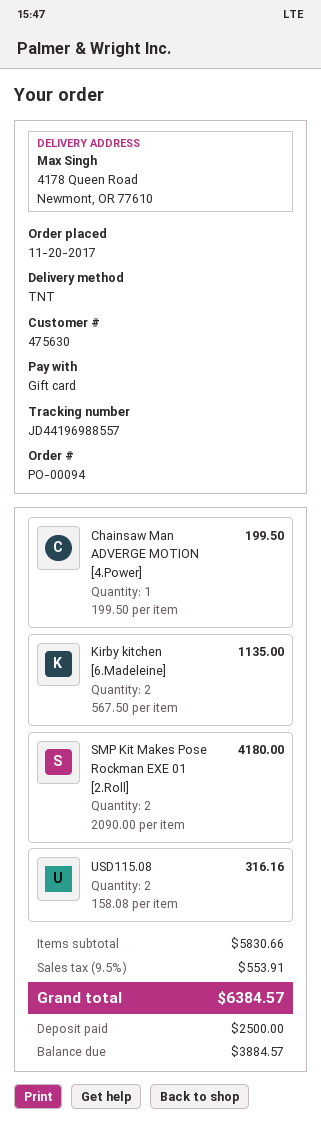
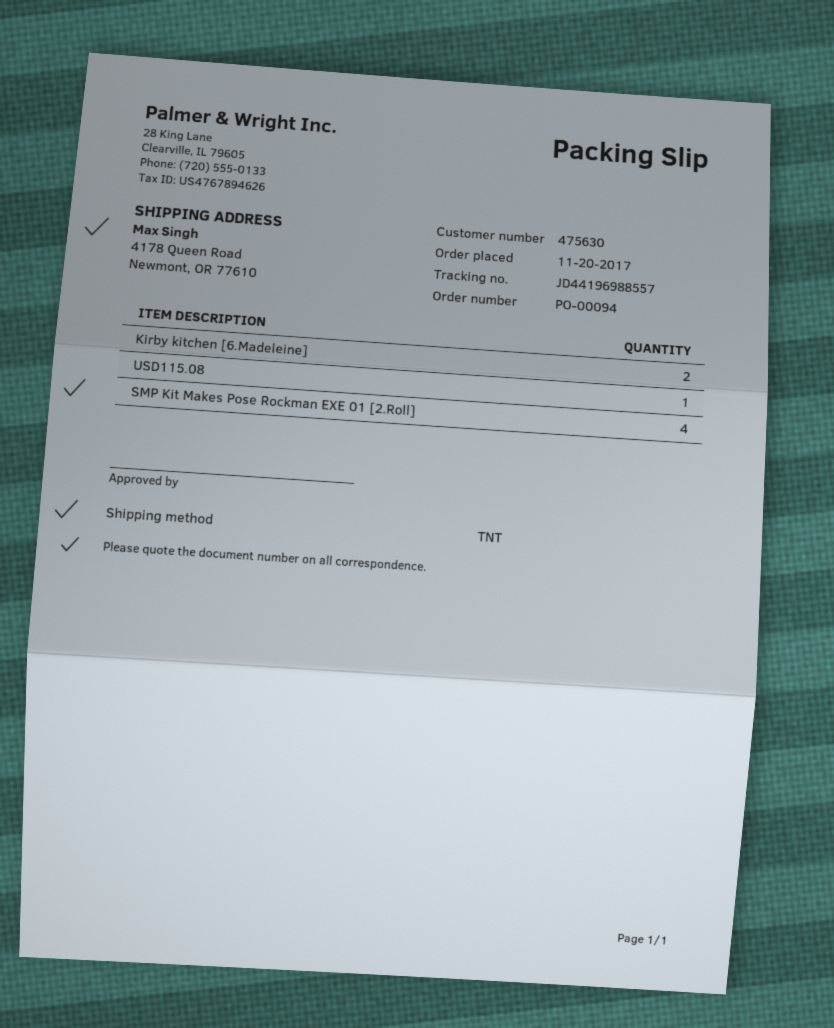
Chainsaw Man ADVERGE MOTION [4.Power]: 1 -> none
SMP Kit Makes Pose Rockman EXE 01 [2.Roll]: 2 -> 4
USD115.08: 2 -> 1

